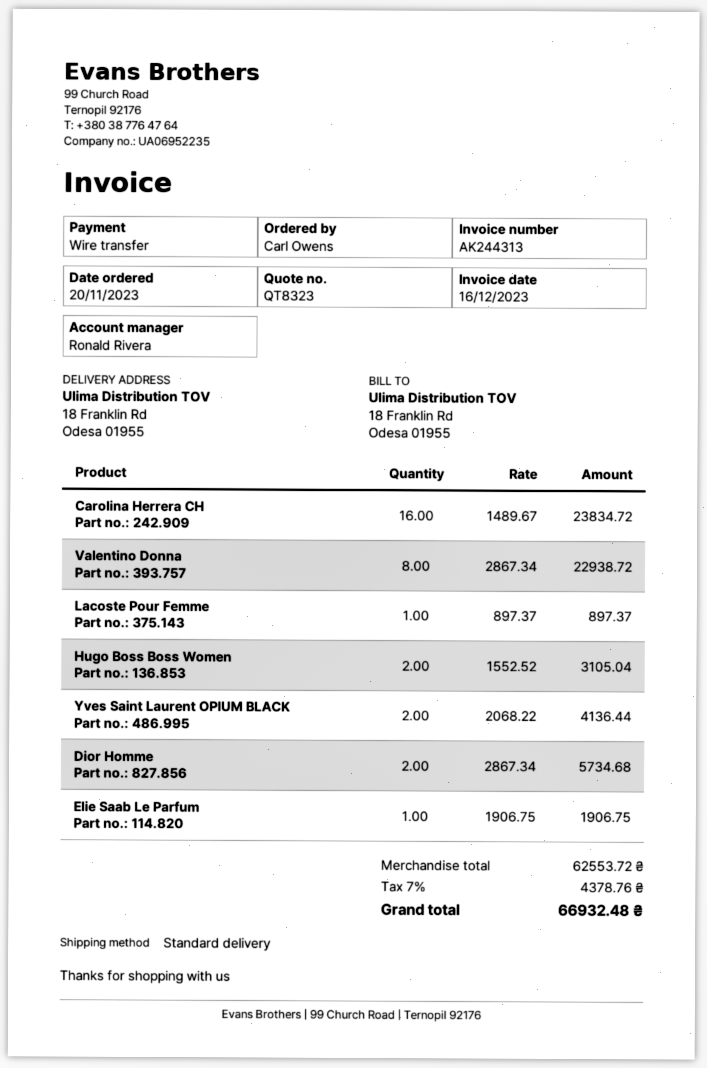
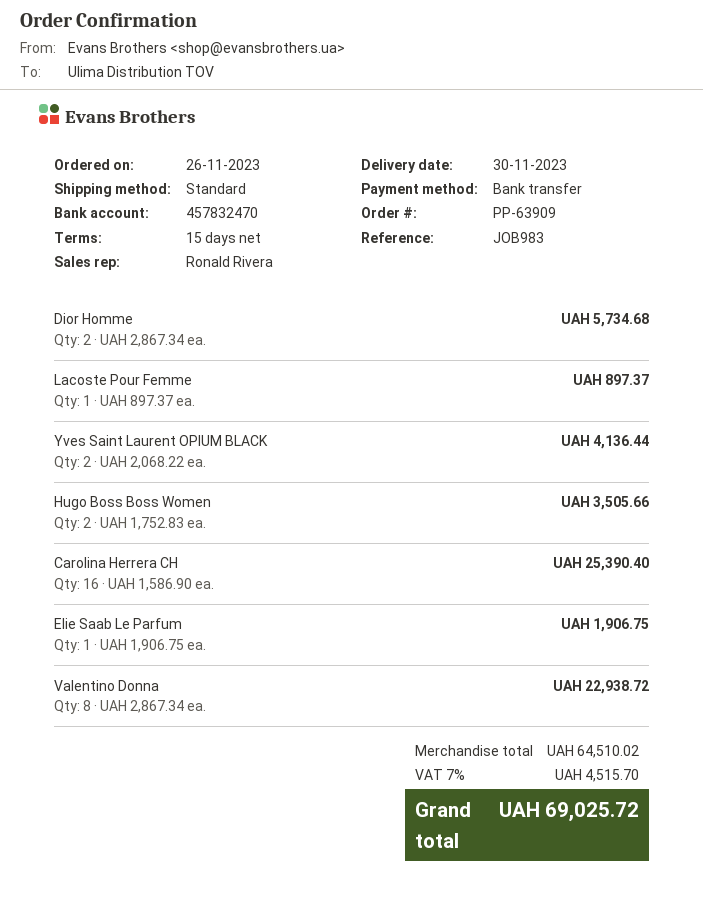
order date: 2023-11-20 -> 2023-11-26
Carolina Herrera CH: 16 x 1489.67 = 23834.72 -> 16 x 1586.90 = 25390.40
Hugo Boss Boss Women: 2 x 1552.52 = 3105.04 -> 2 x 1752.83 = 3505.66
subtotal: 62553.72 -> 64510.02
tax: 7% = 4378.76 -> 7% = 4515.70
total: 66932.48 -> 69025.72

